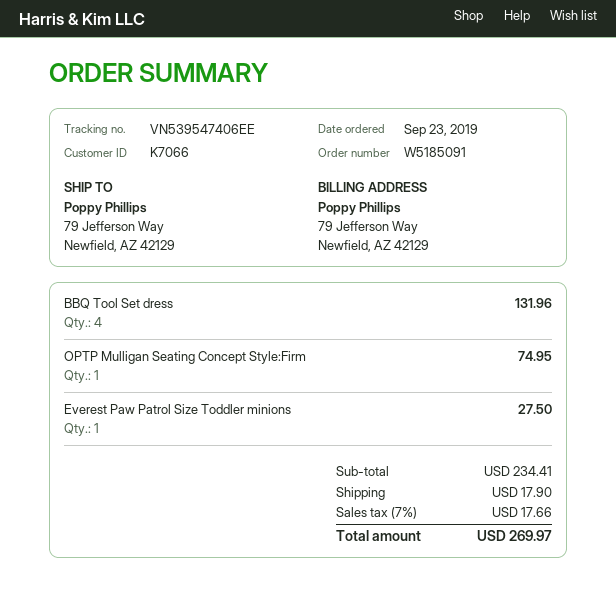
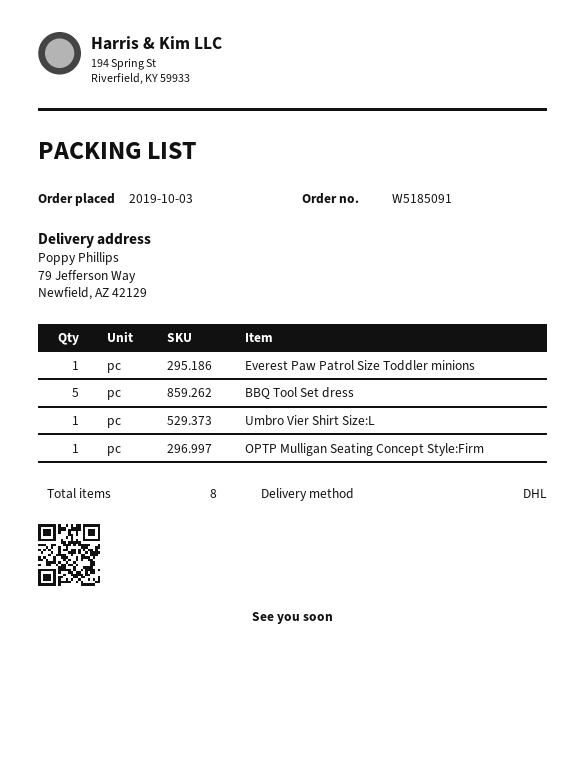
order date: 2019-09-23 -> 2019-10-03
BBQ Tool Set dress: 4 -> 5
Umbro Vier Shirt Size:L: none -> 1

